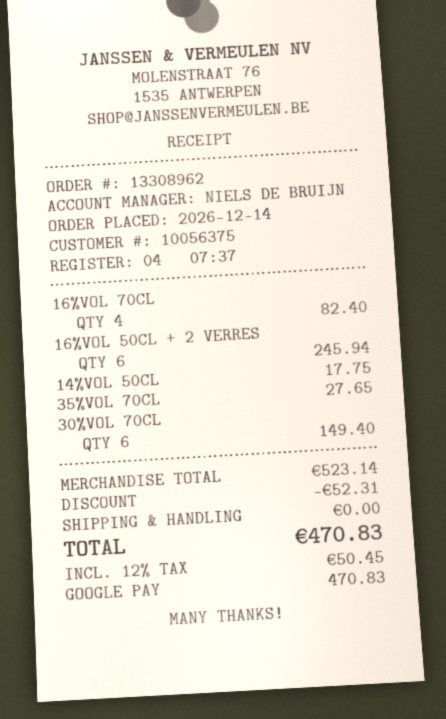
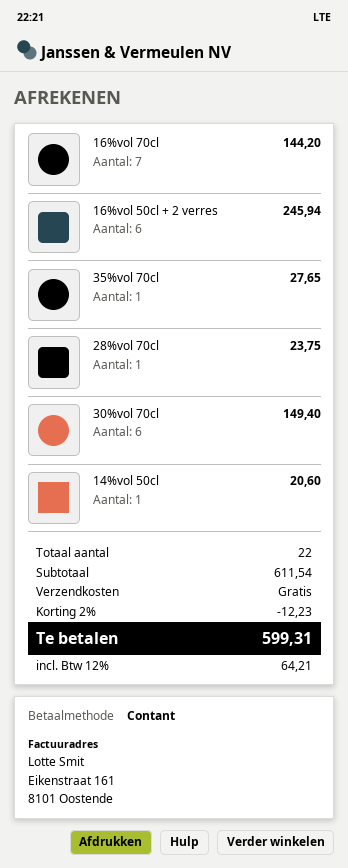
payment method: Google Pay -> cash
16%VOL 70CL: 4 for 82.40 -> 7 for 144.20
14%VOL 50CL: 1 for 17.75 -> 1 for 20.60
28%vol 70cl: none -> 1 for 23.75
subtotal: 523.14 -> 611.54
discount: 52.31 -> 12.23
tax: 12% = 50.45 -> 12% = 64.21
total: 470.83 -> 599.31

